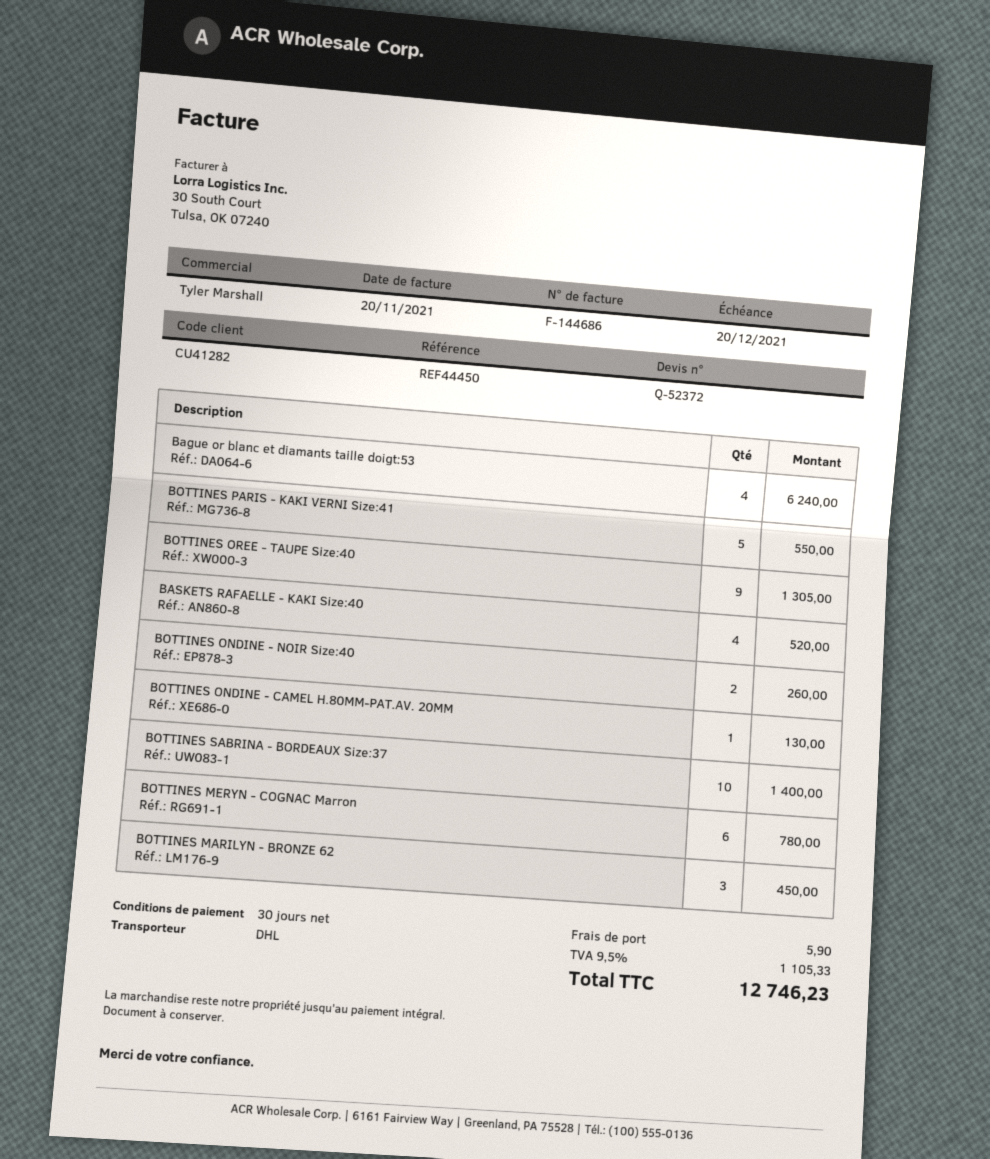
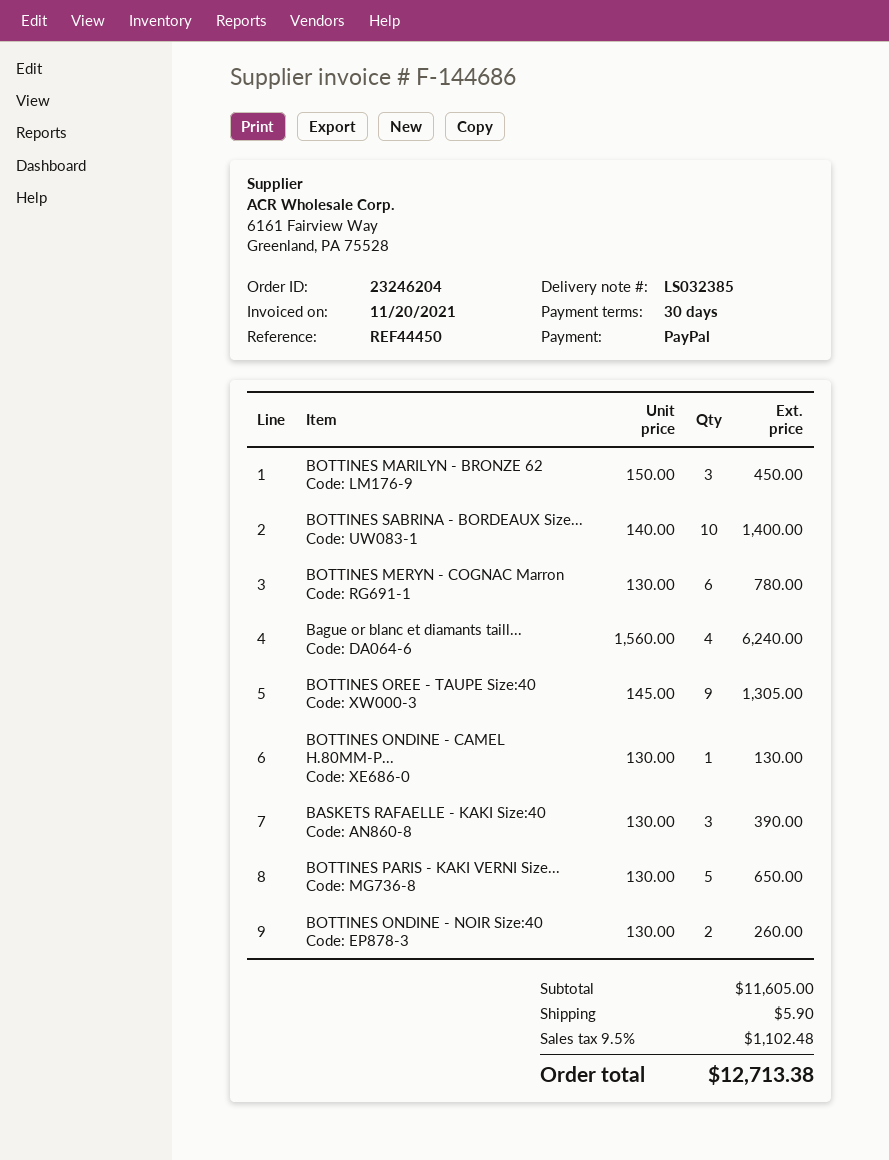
BOTTINES PARIS - KAKI VERNI Size:41: 5 for 550.00 -> 5 for 650.00
BASKETS RAFAELLE - KAKI Size:40: 4 for 520.00 -> 3 for 390.00
tax: 9.5% = 1105.33 -> 9.5% = 1102.48
total: 12746.23 -> 12713.38

